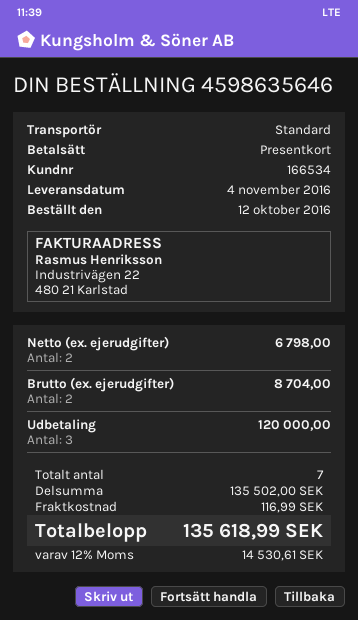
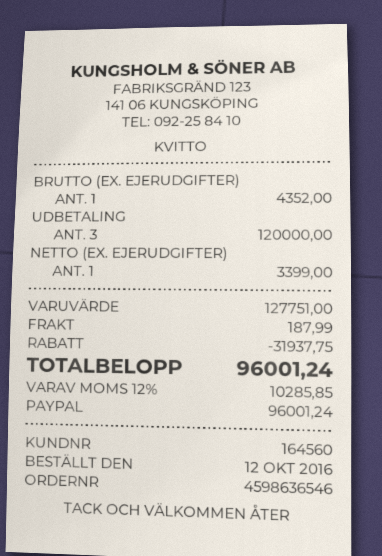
order number: 4598635646 -> 4598636546
customer number: 166534 -> 164560
payment method: gift card -> PayPal
Netto (ex. ejerudgifter): 2 for 6798.00 -> 1 for 3399.00
Brutto (ex. ejerudgifter): 2 for 8704.00 -> 1 for 4352.00
subtotal: 135502.00 -> 127751.00
discount: none -> 31937.75
shipping: 116.99 -> 187.99
tax: 12% = 14530.61 -> 12% = 10285.85
total: 135618.99 -> 96001.24

